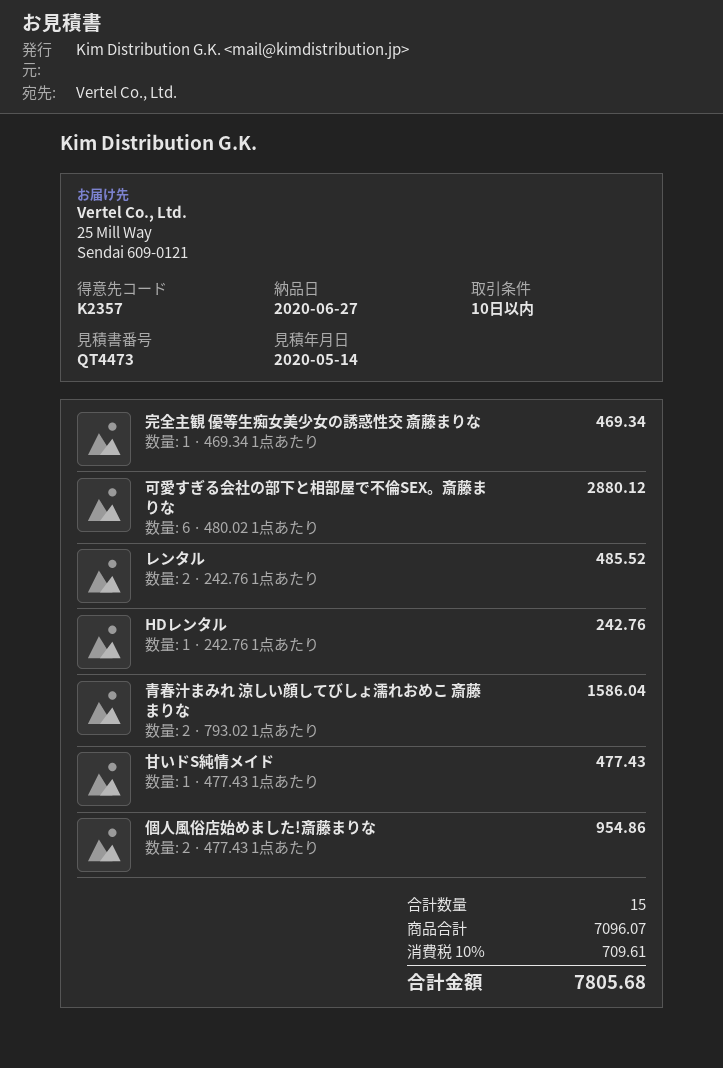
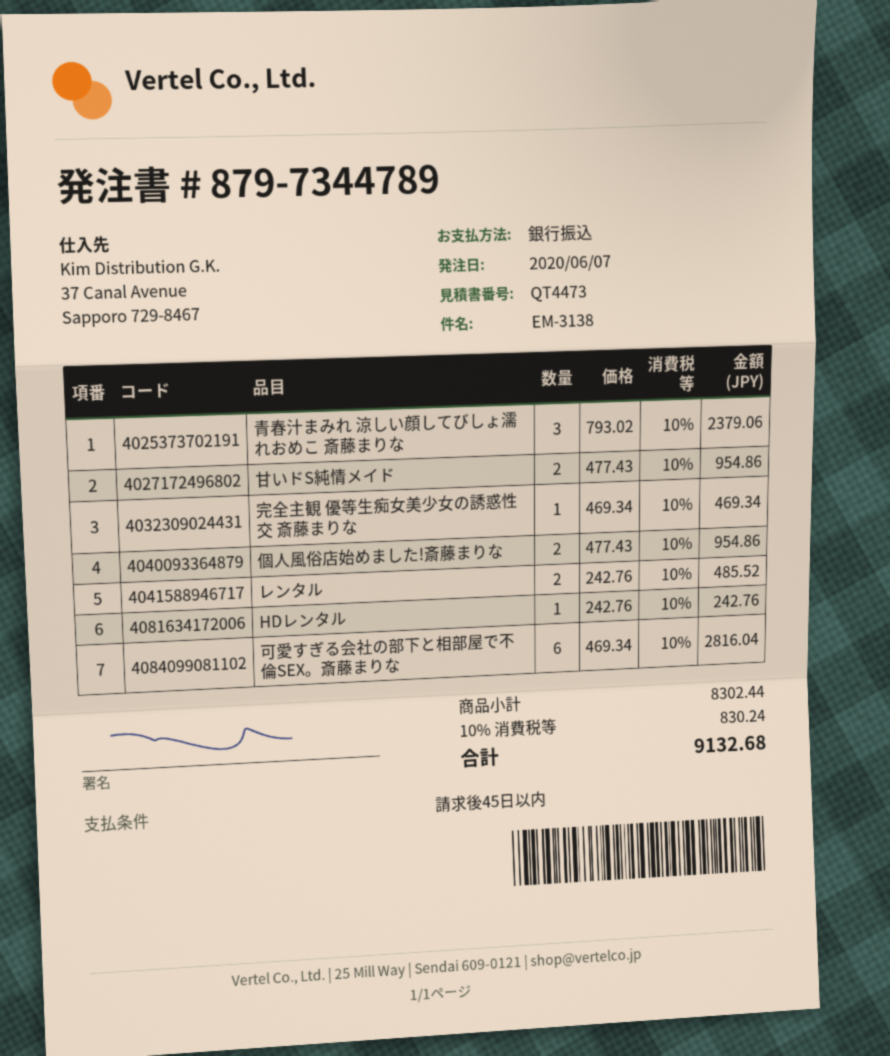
payment terms: 10 days -> 45 days
可愛すぎる会社の部下と相部屋で不倫SEX。斎藤まりな: 6 x 480.02 = 2880.12 -> 6 x 469.34 = 2816.04
青春汁まみれ 涼しい顔してびしょ濡れおめこ 斎藤まりな: 2 x 793.02 = 1586.04 -> 3 x 793.02 = 2379.06
甘いドS純情メイド: 1 x 477.43 = 477.43 -> 2 x 477.43 = 954.86
subtotal: 7096.07 -> 8302.44
tax: 10% = 709.61 -> 10% = 830.24
total: 7805.68 -> 9132.68

